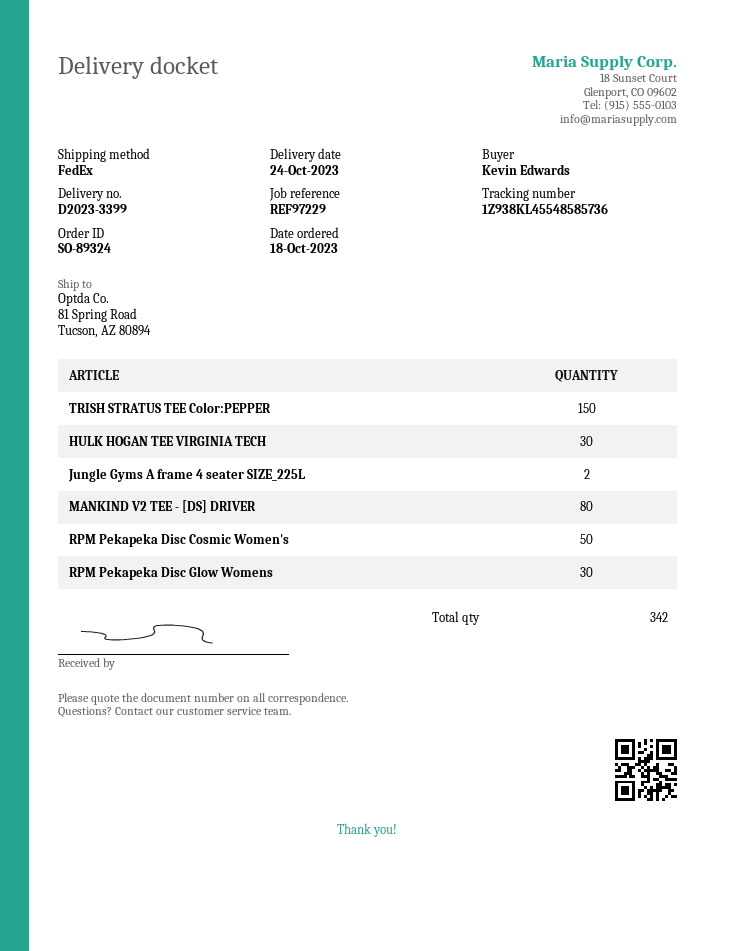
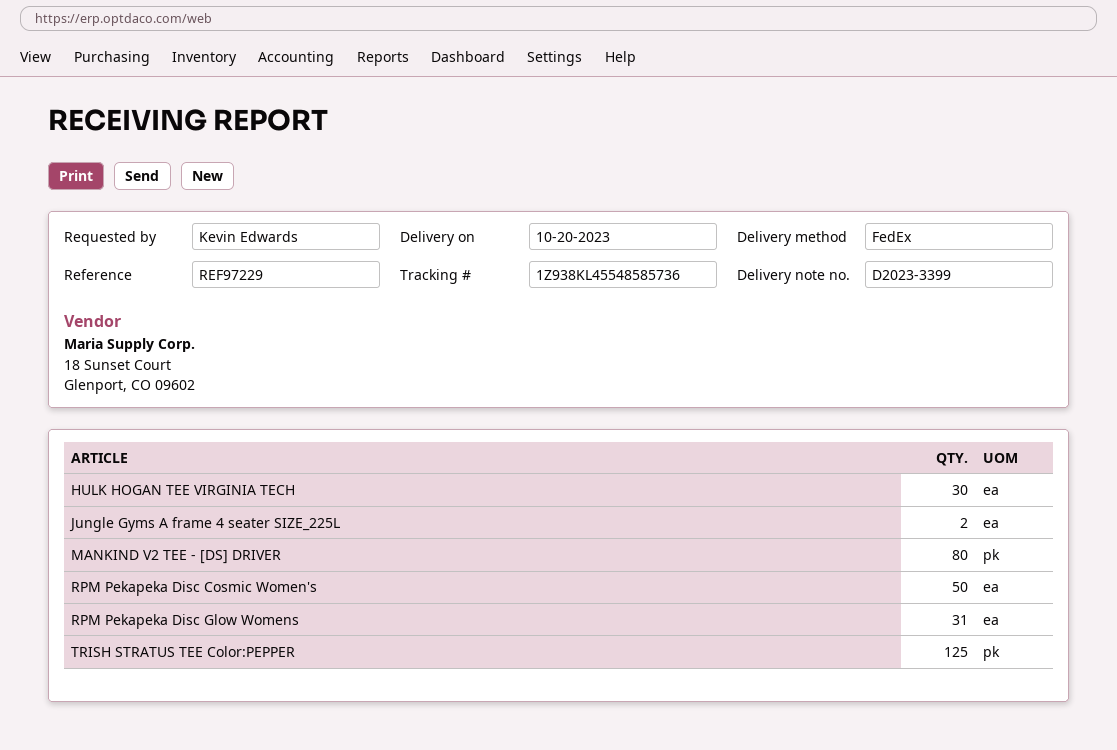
delivery date: 2023-10-24 -> 2023-10-20
TRISH STRATUS TEE Color:PEPPER: 150 -> 125
RPM Pekapeka Disc Glow Womens: 30 -> 31

